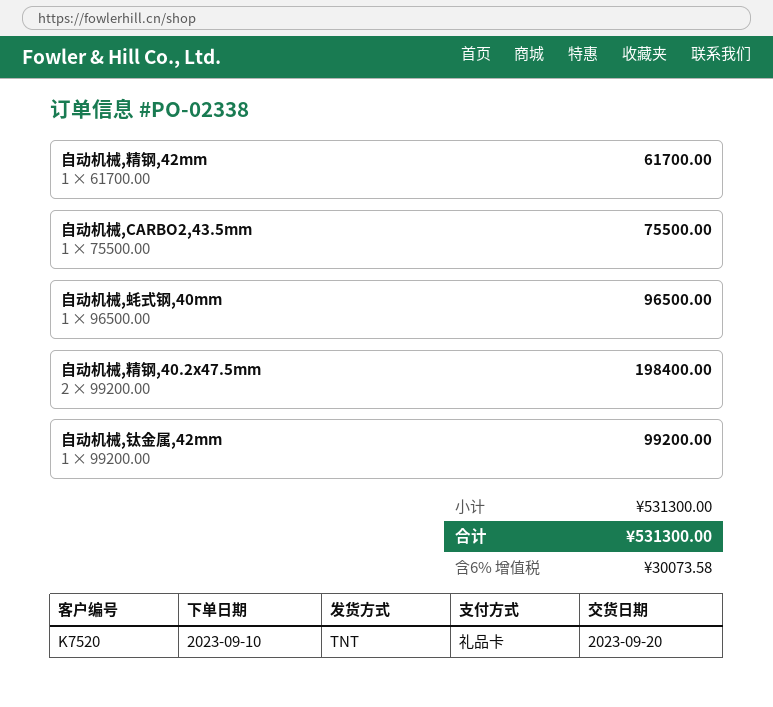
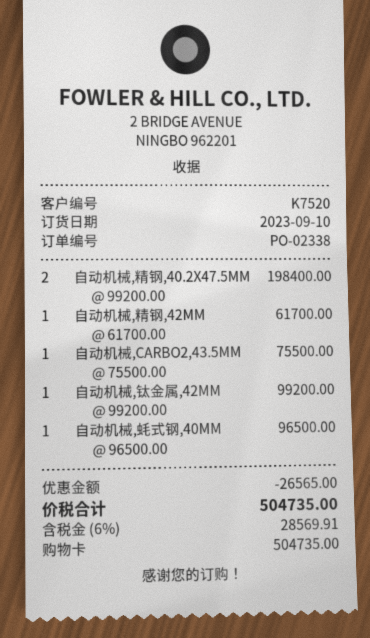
discount: none -> 26565.00
tax: 6% = 30073.58 -> 6% = 28569.91
total: 531300.00 -> 504735.00

